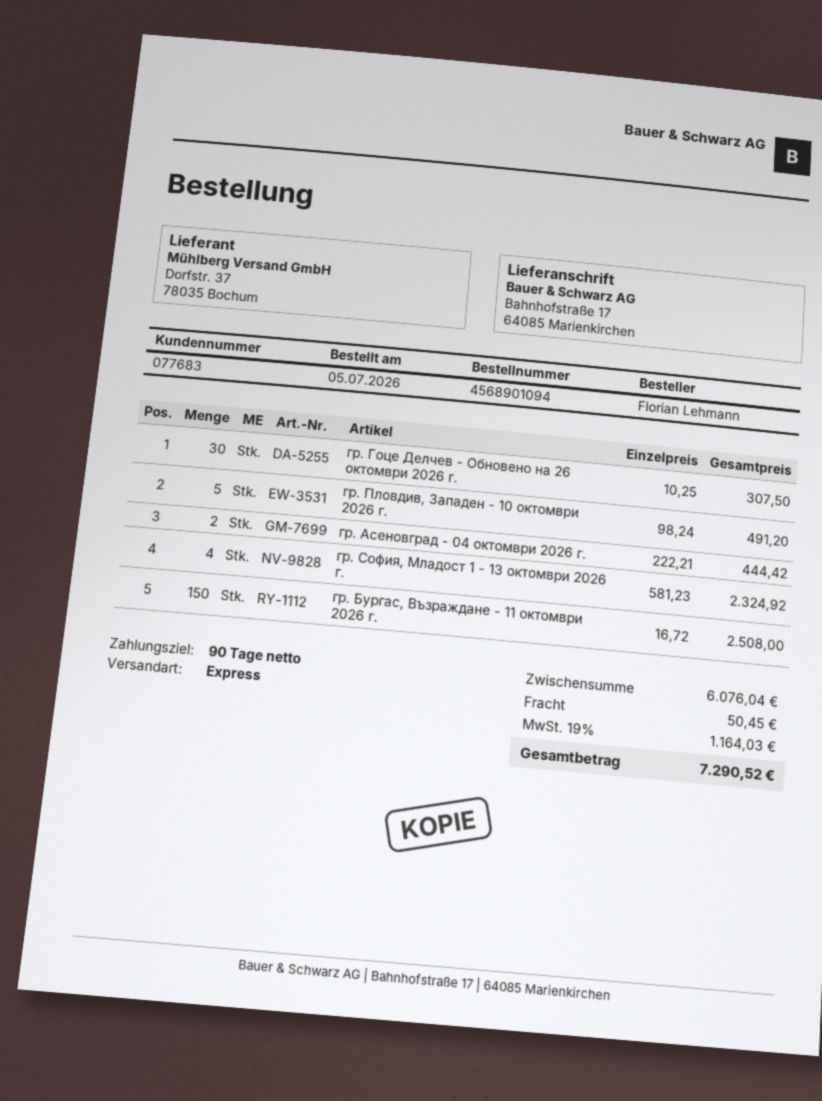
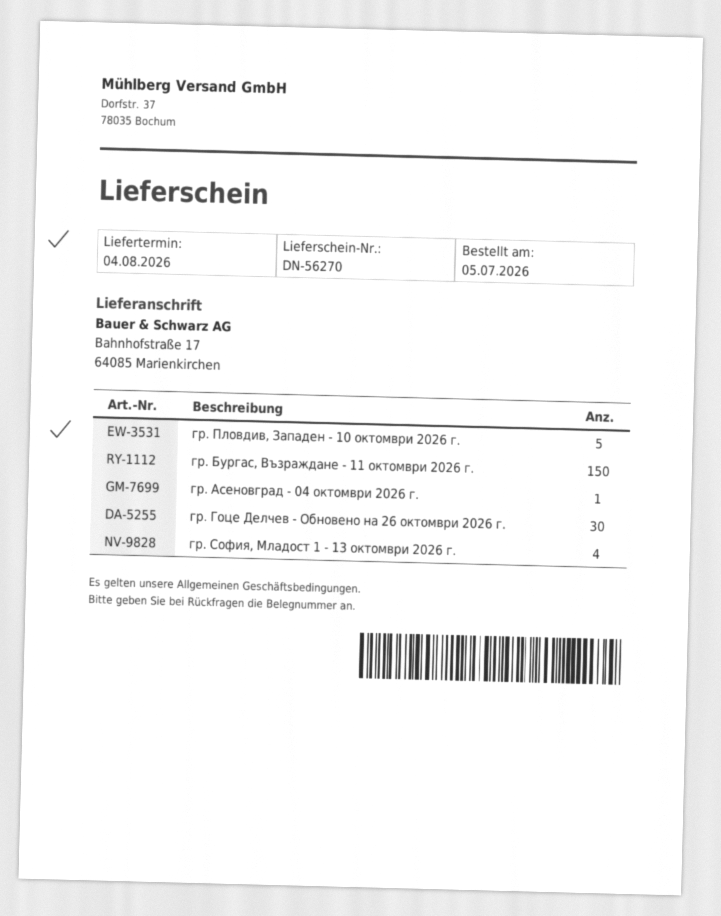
гр. Асеновград - 04 октомври 2026 г.: 2 -> 1

